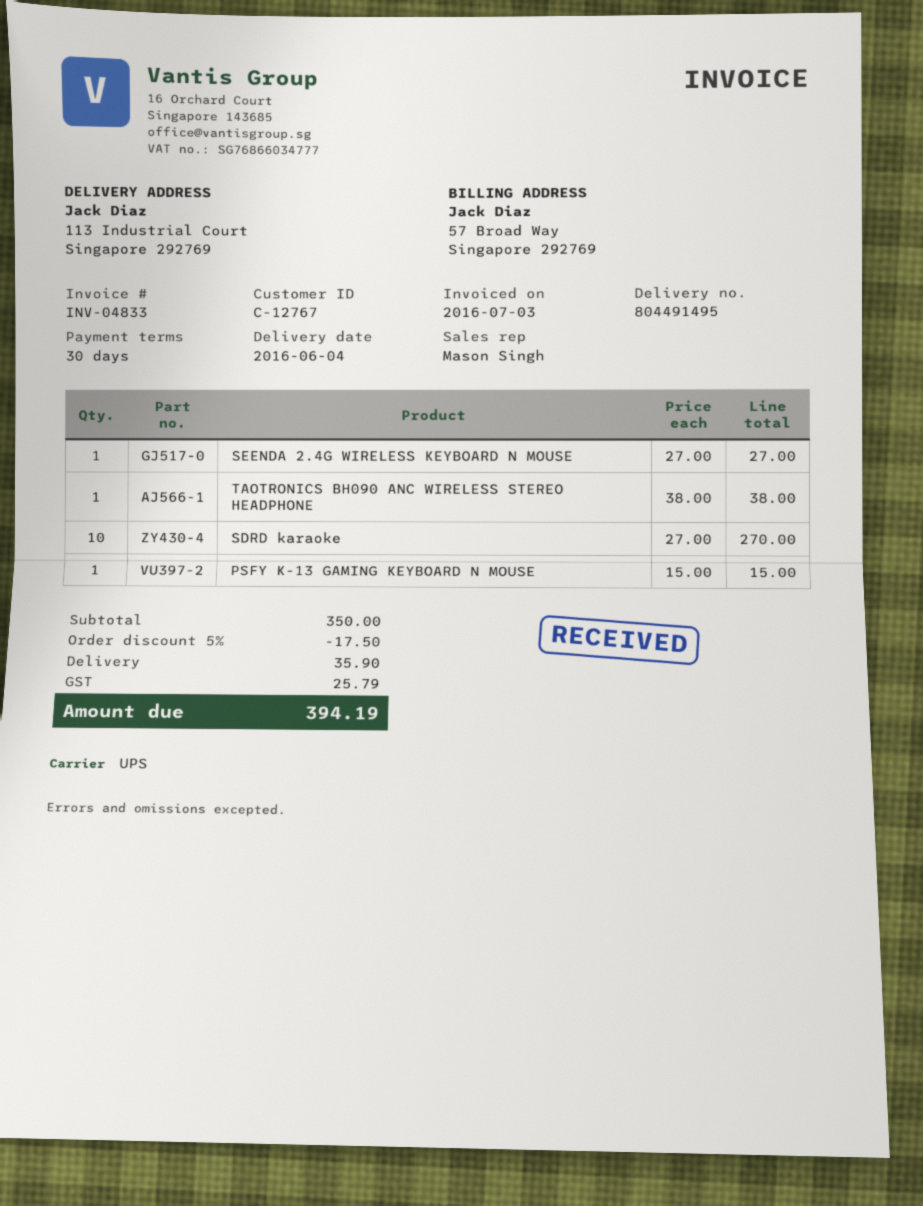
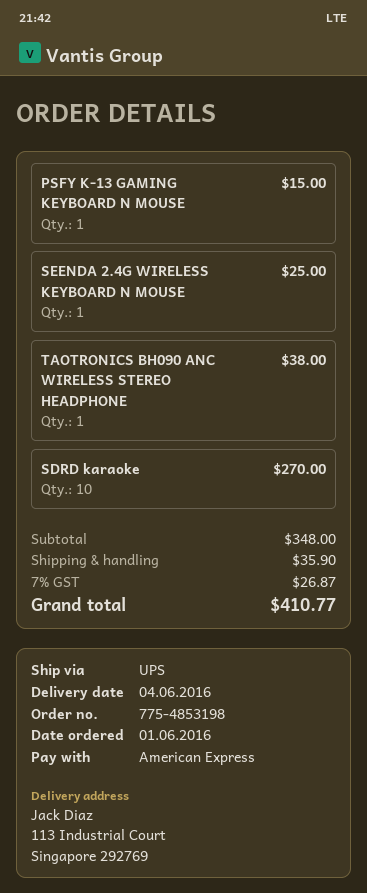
SEENDA 2.4G WIRELESS KEYBOARD N MOUSE: 1 for 27.00 -> 1 for 25.00
subtotal: 350.00 -> 348.00
discount: 5% = 17.50 -> none
tax: 25.79 -> 26.87
total: 394.19 -> 410.77

